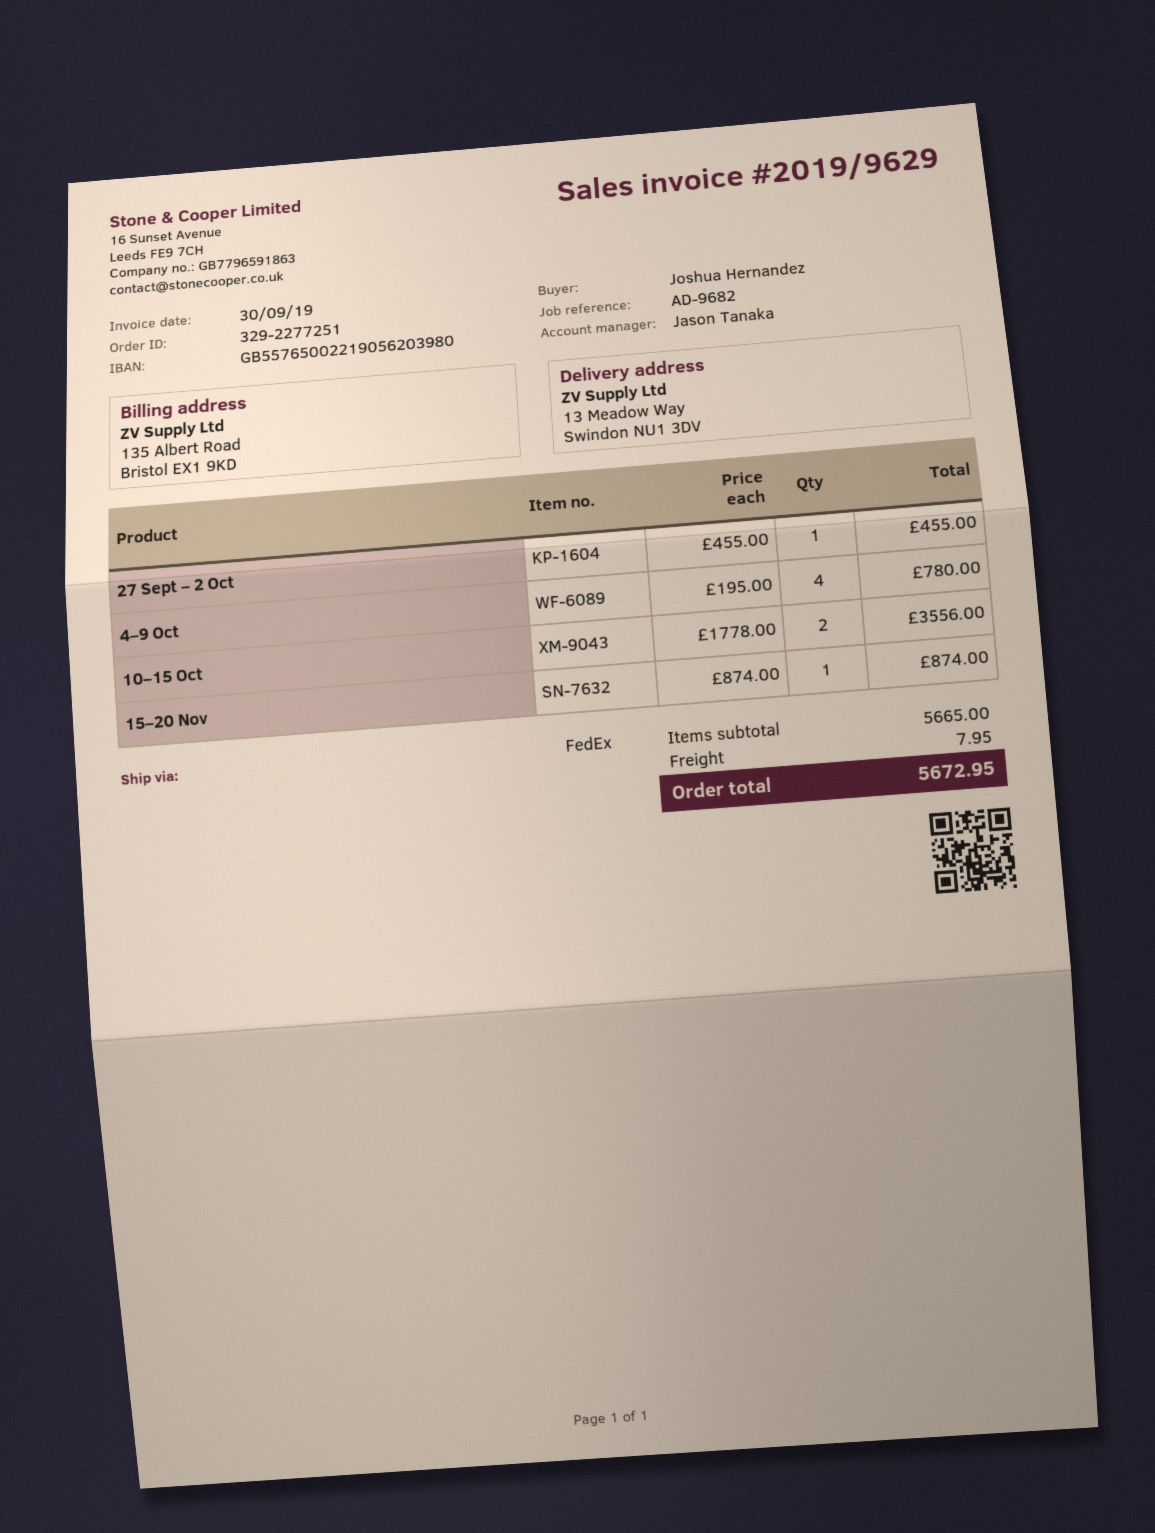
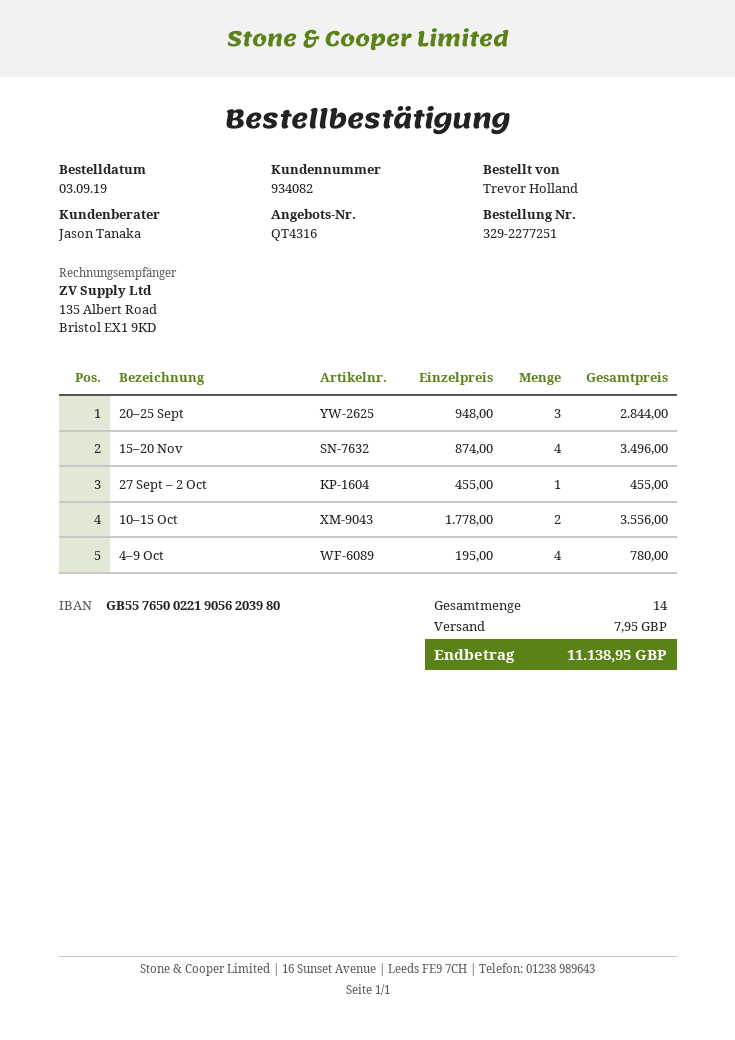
ordered by: Joshua Hernandez -> Trevor Holland
15–20 Nov: 1 x 874.00 = 874.00 -> 4 x 874.00 = 3496.00
20–25 Sept: none -> 3 x 948.00 = 2844.00
total: 5672.95 -> 11138.95

